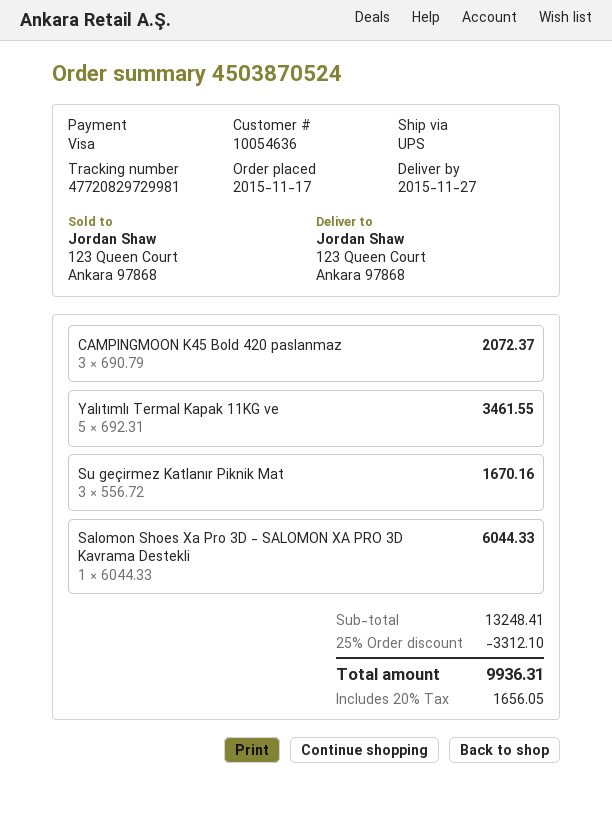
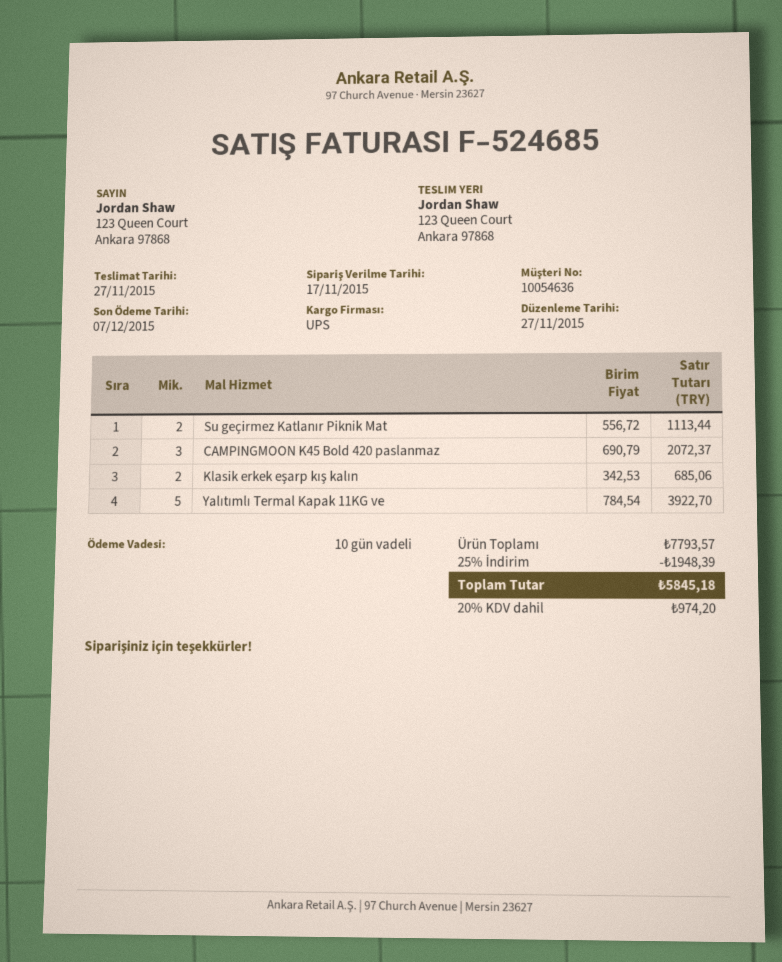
Yalıtımlı Termal Kapak 11KG ve: 5 x 692.31 = 3461.55 -> 5 x 784.54 = 3922.70
Su geçirmez Katlanır Piknik Mat: 3 x 556.72 = 1670.16 -> 2 x 556.72 = 1113.44
Salomon Shoes Xa Pro 3D - SALOMON XA PRO 3D Kavrama Destekli: 1 x 6044.33 = 6044.33 -> none
Klasik erkek eşarp kış kalın: none -> 2 x 342.53 = 685.06
subtotal: 13248.41 -> 7793.57
discount: 25% = 3312.10 -> 25% = 1948.39
tax: 20% = 1656.05 -> 20% = 974.20
total: 9936.31 -> 5845.18

